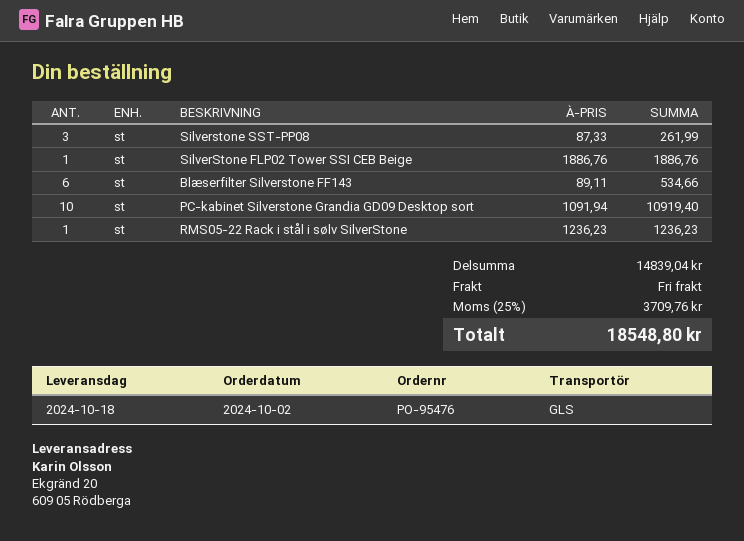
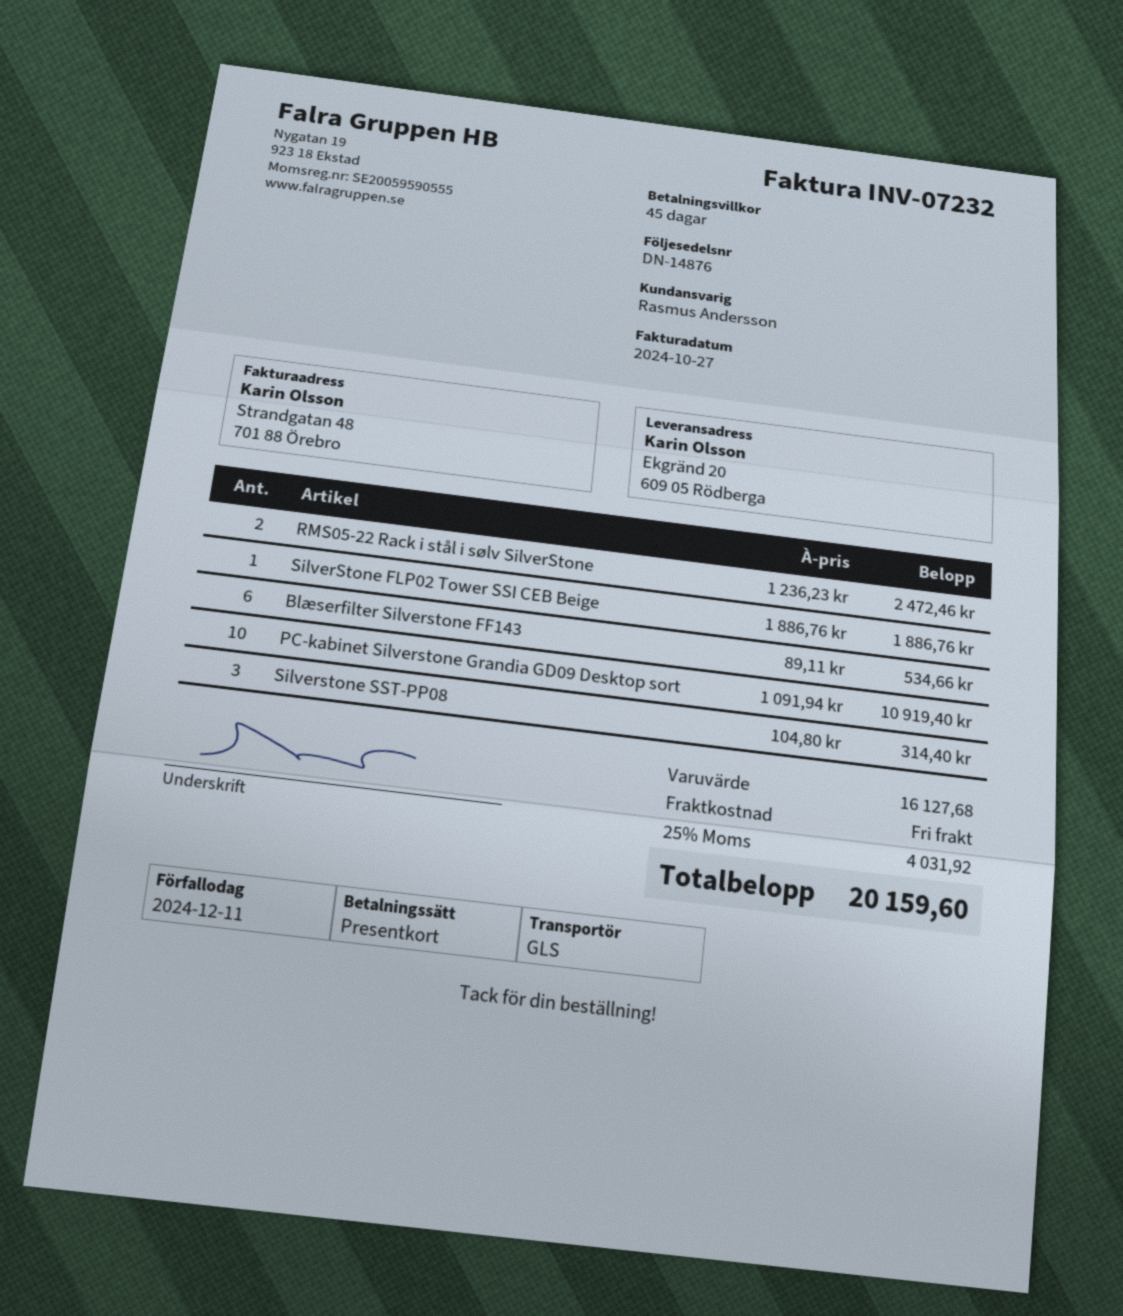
Silverstone SST-PP08: 3 x 87.33 = 261.99 -> 3 x 104.80 = 314.40
RMS05-22 Rack i stål i sølv SilverStone: 1 x 1236.23 = 1236.23 -> 2 x 1236.23 = 2472.46
subtotal: 14839.04 -> 16127.68
tax: 25% = 3709.76 -> 25% = 4031.92
total: 18548.80 -> 20159.60

